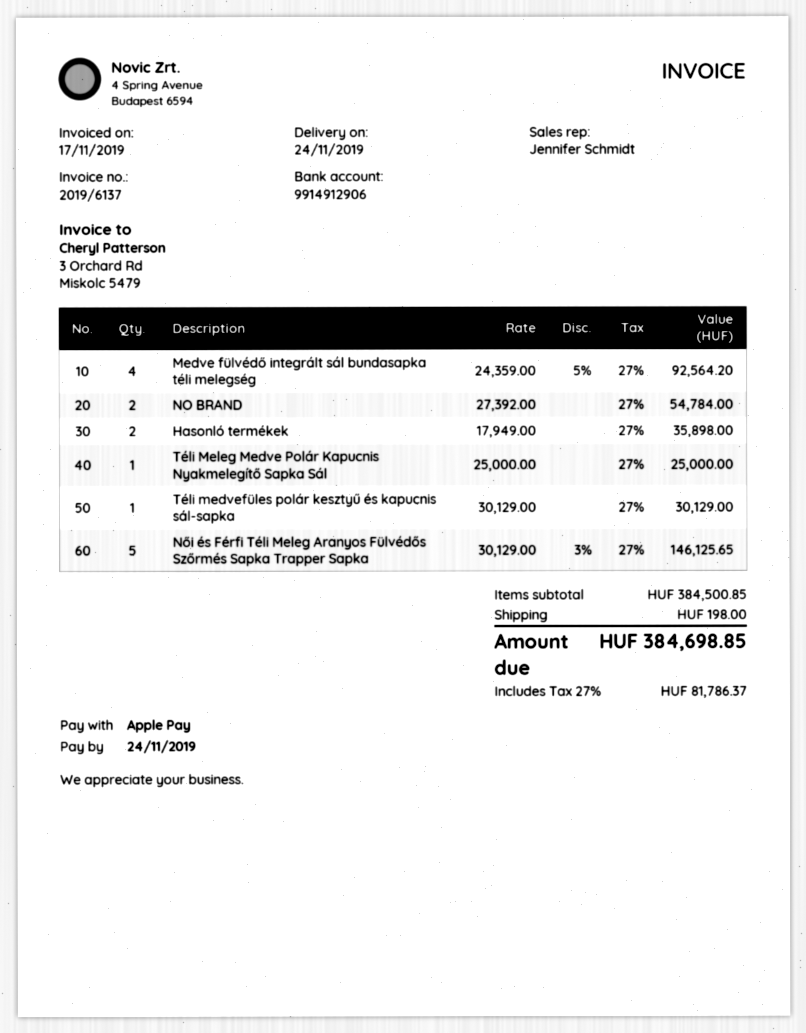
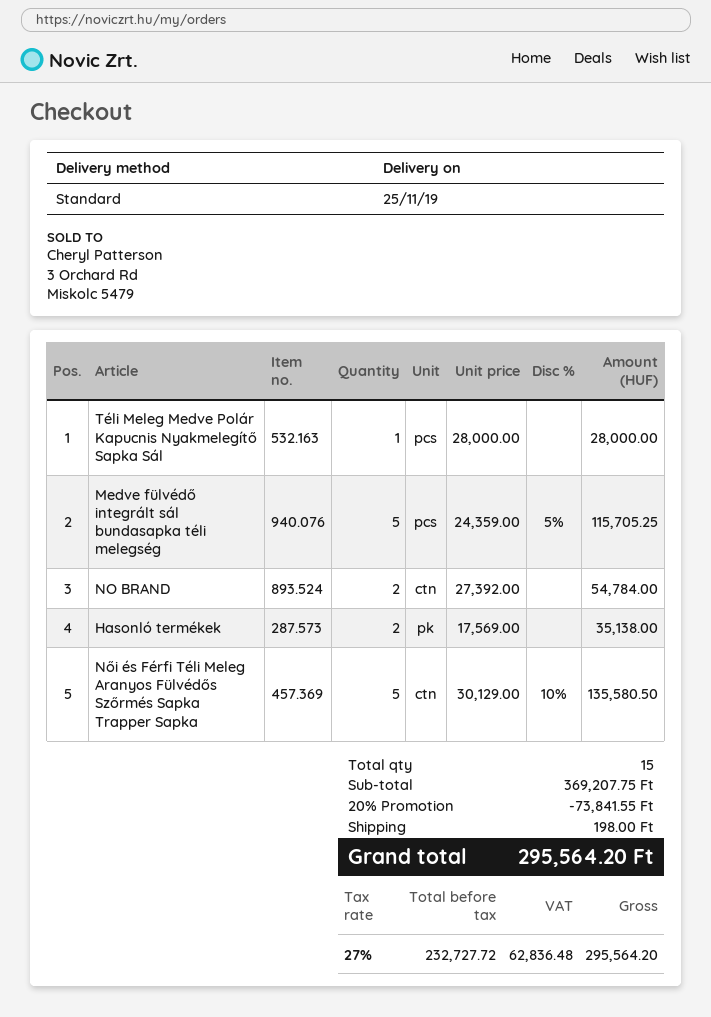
delivery date: 2019-11-24 -> 2019-11-25
Medve fülvédő integrált sál bundasapka téli melegség: 4 x 24359.00 - 5% = 92564.20 -> 5 x 24359.00 - 5% = 115705.25
Hasonló termékek: 2 x 17949.00 = 35898.00 -> 2 x 17569.00 = 35138.00
Téli Meleg Medve Polár Kapucnis Nyakmelegítő Sapka Sál: 1 x 25000.00 = 25000.00 -> 1 x 28000.00 = 28000.00
Téli medvefüles polár kesztyű és kapucnis sál-sapka: 1 x 30129.00 = 30129.00 -> none
Női és Férfi Téli Meleg Aranyos Fülvédős Szőrmés Sapka Trapper Sapka: 5 x 30129.00 - 3% = 146125.65 -> 5 x 30129.00 - 10% = 135580.50
subtotal: 384500.85 -> 369207.75
discount: none -> 20% = 73841.55
tax: 27% = 81786.37 -> 27% = 62836.48
total: 384698.85 -> 295564.20

